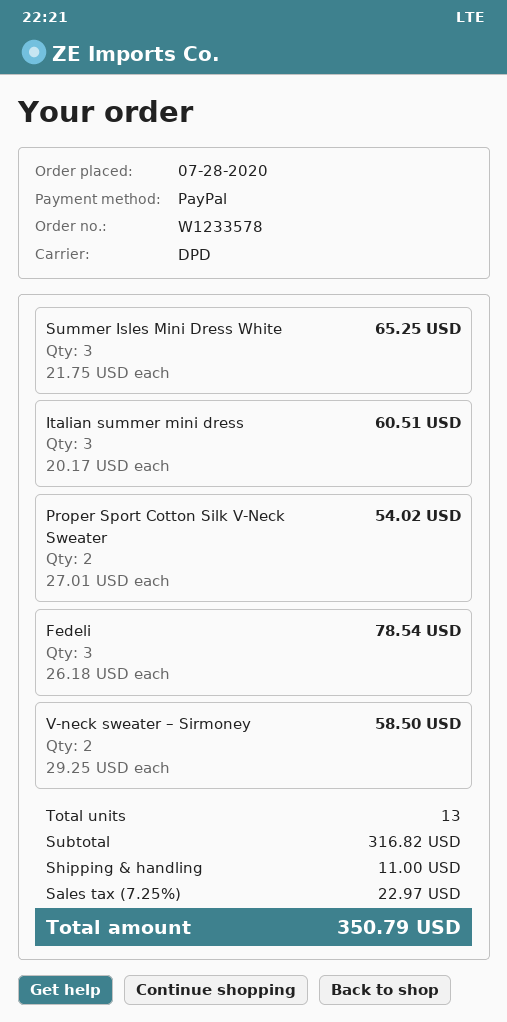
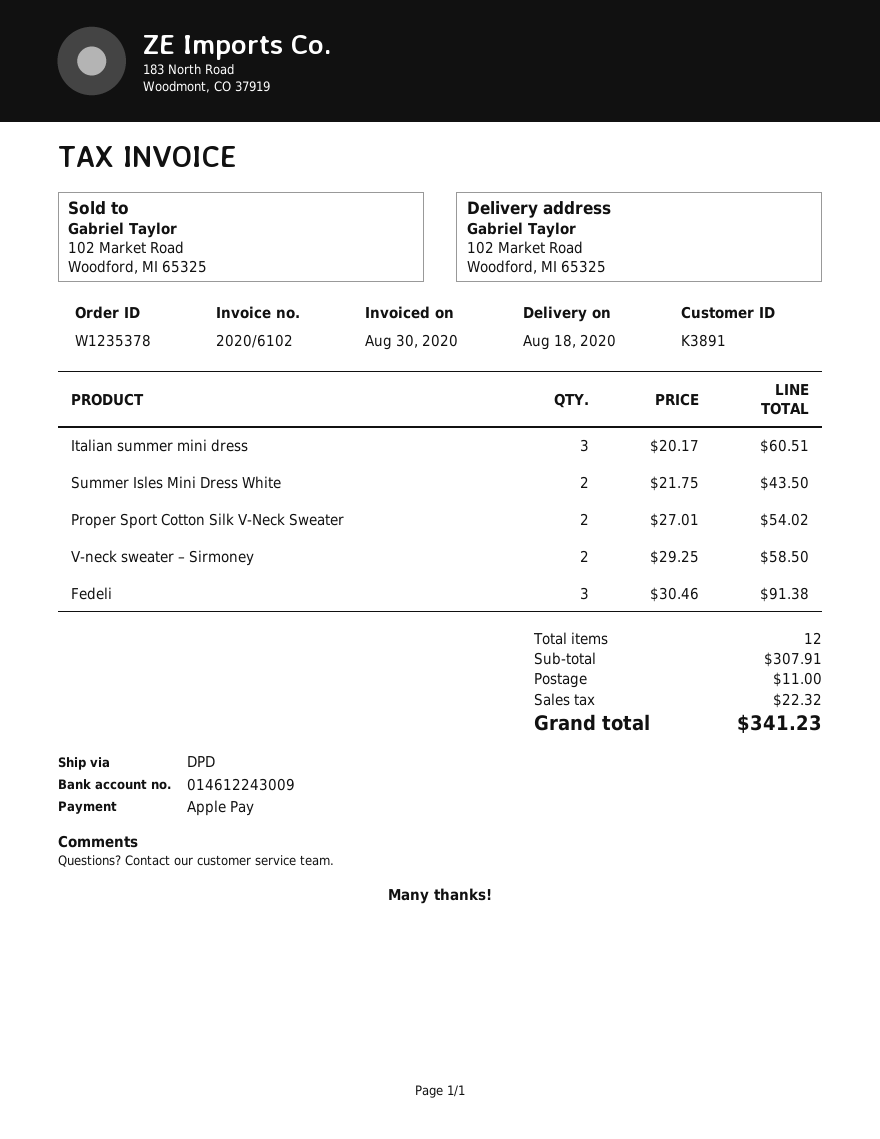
order number: W1233578 -> W1235378
payment method: PayPal -> Apple Pay
Summer Isles Mini Dress White: 3 x 21.75 = 65.25 -> 2 x 21.75 = 43.50
Fedeli: 3 x 26.18 = 78.54 -> 3 x 30.46 = 91.38
total quantity: 13 -> 12
subtotal: 316.82 -> 307.91
tax: 22.97 -> 22.32
total: 350.79 -> 341.23

